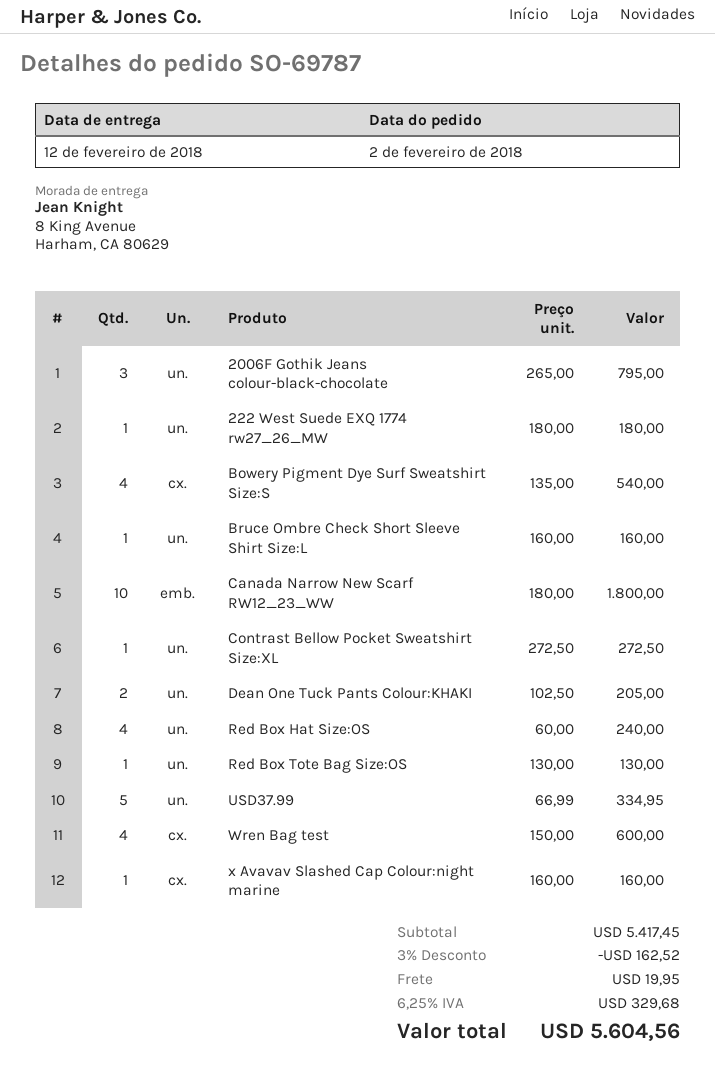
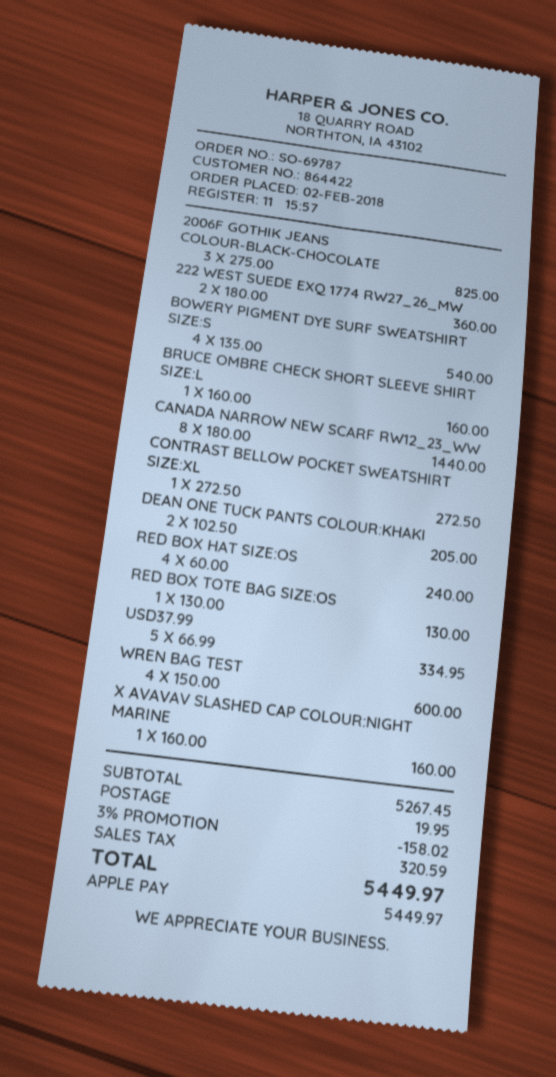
2006F Gothik Jeans colour-black-chocolate: 3 x 265.00 = 795.00 -> 3 x 275.00 = 825.00
222 West Suede EXQ 1774 rw27_26_MW: 1 x 180.00 = 180.00 -> 2 x 180.00 = 360.00
Canada Narrow New Scarf RW12_23_WW: 10 x 180.00 = 1800.00 -> 8 x 180.00 = 1440.00
subtotal: 5417.45 -> 5267.45
discount: 3% = 162.52 -> 3% = 158.02
tax: 329.68 -> 320.59
total: 5604.56 -> 5449.97

